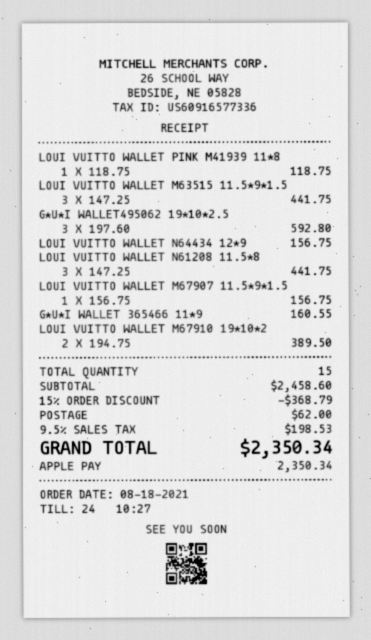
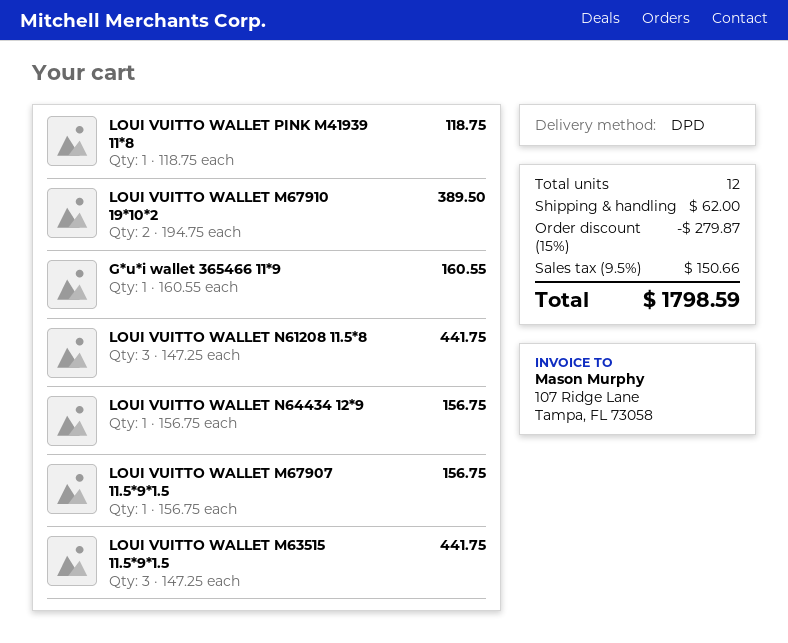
G*U*I WALLET495062 19*10*2.5: 3 x 197.60 = 592.80 -> none
total quantity: 15 -> 12
discount: 15% = 368.79 -> 15% = 279.87
tax: 9.5% = 198.53 -> 9.5% = 150.66
total: 2350.34 -> 1798.59

